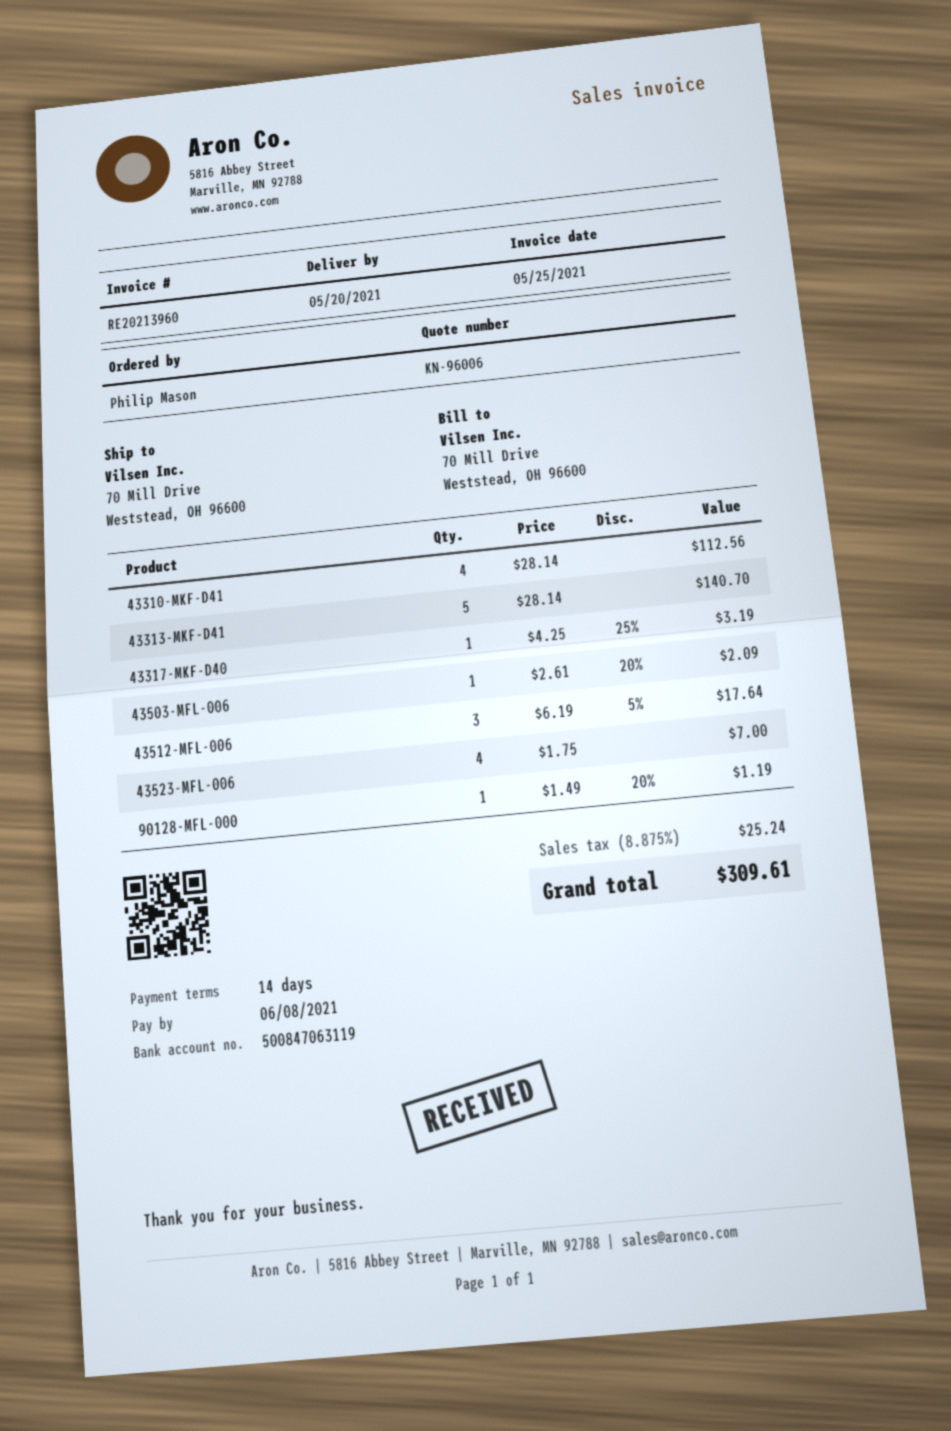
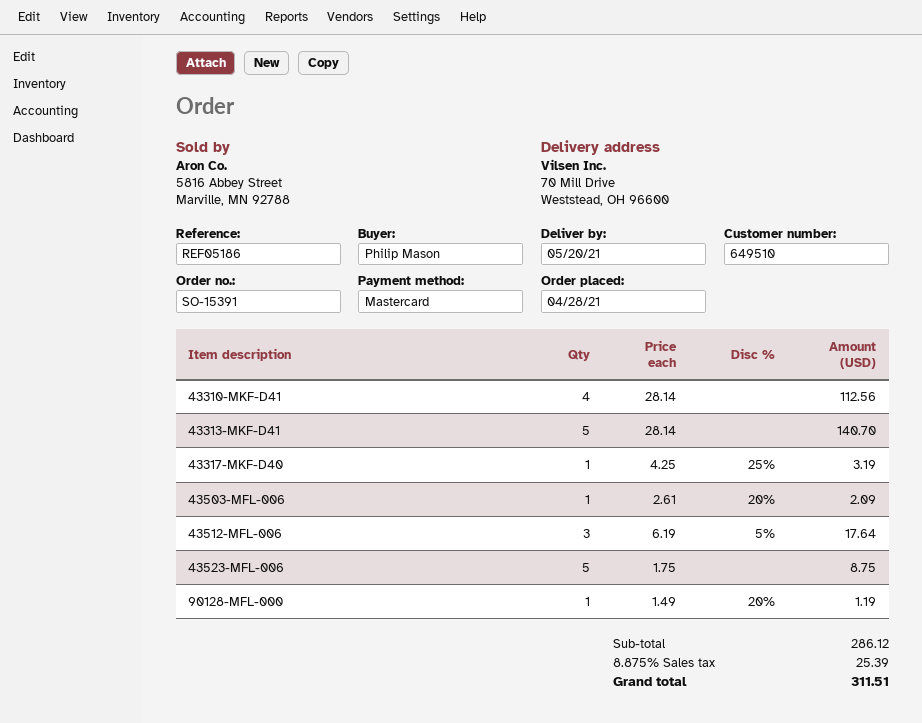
43523-MFL-006: 4 x 1.75 = 7.00 -> 5 x 1.75 = 8.75
tax: 8.875% = 25.24 -> 8.875% = 25.39
total: 309.61 -> 311.51

